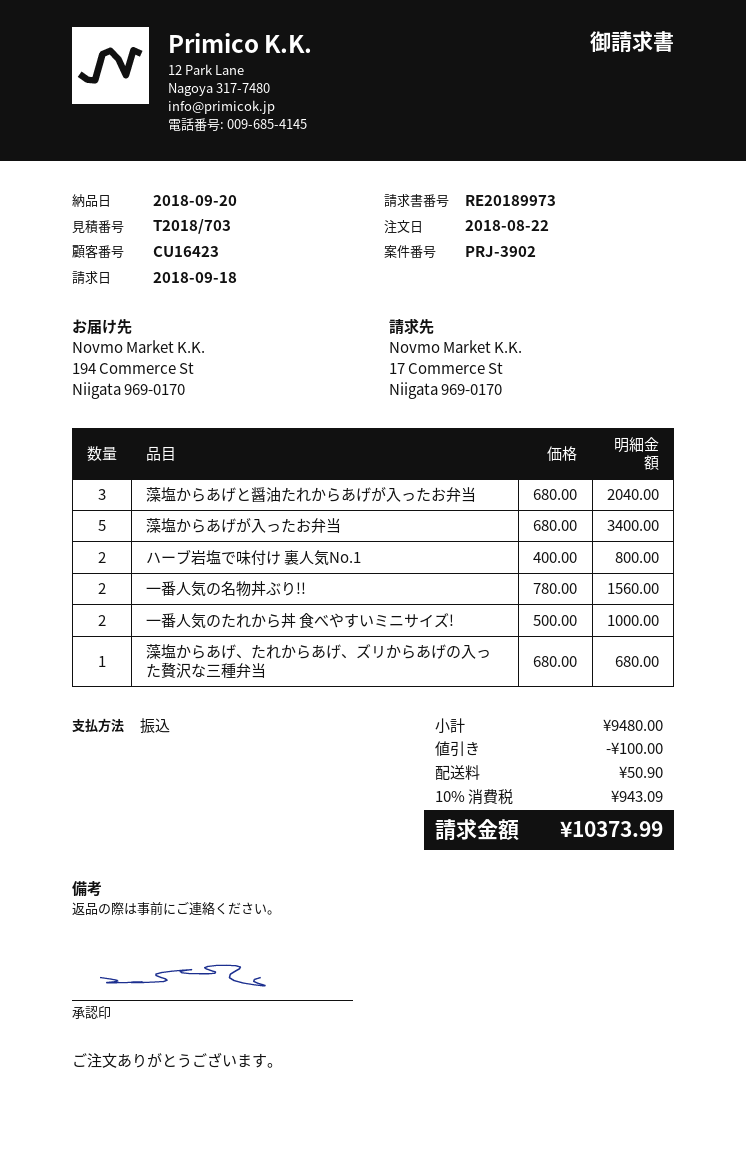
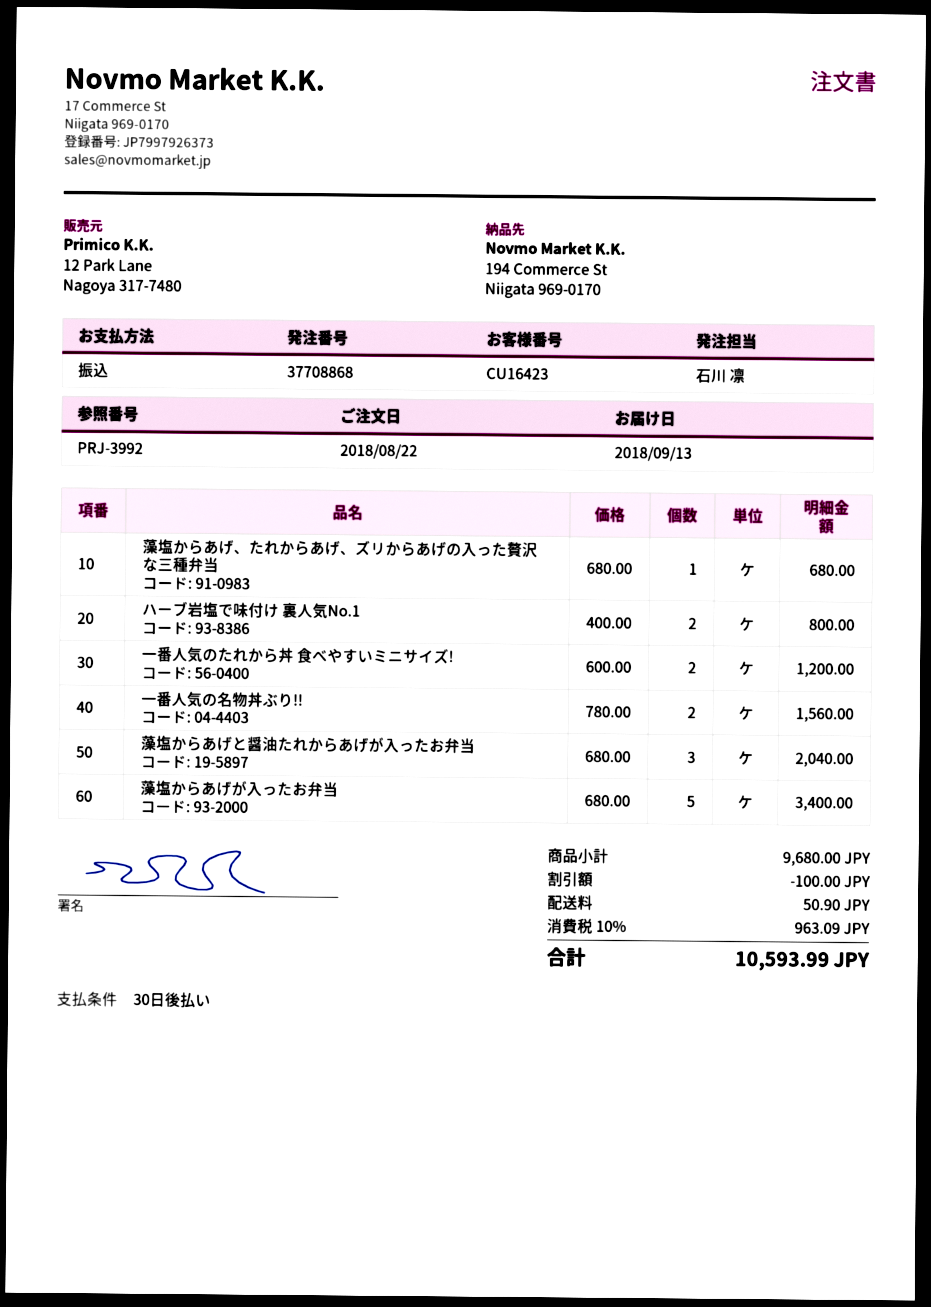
delivery date: 2018-09-20 -> 2018-09-13
reference: PRJ-3902 -> PRJ-3992
一番人気のたれから丼 食べやすいミニサイズ!: 2 x 500.00 = 1000.00 -> 2 x 600.00 = 1200.00
subtotal: 9480.00 -> 9680.00
tax: 10% = 943.09 -> 10% = 963.09
total: 10373.99 -> 10593.99

